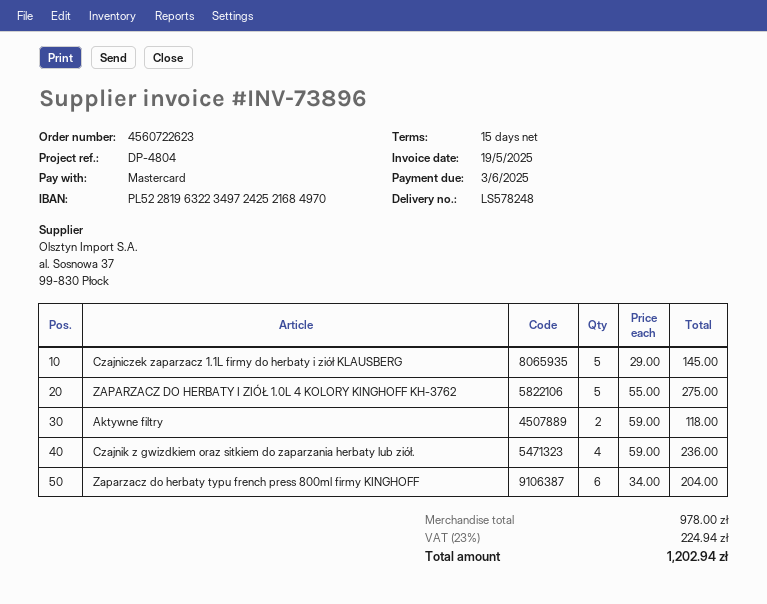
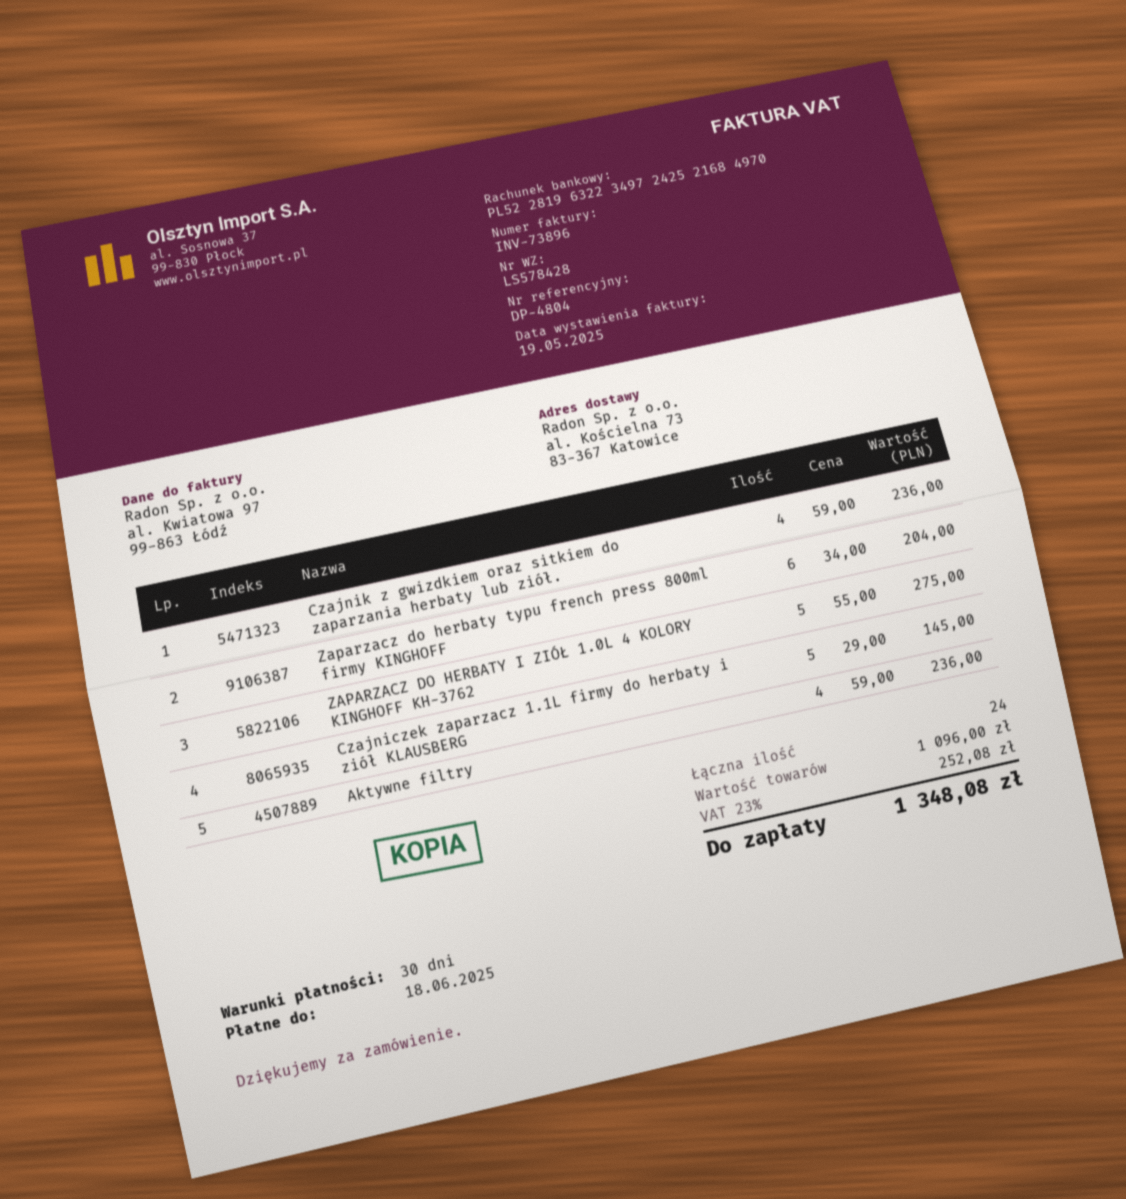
delivery note number: LS578248 -> LS578428
payment terms: 15 days -> 30 days
due date: 2025-06-03 -> 2025-06-18
Aktywne filtry: 2 x 59.00 = 118.00 -> 4 x 59.00 = 236.00
subtotal: 978.00 -> 1096.00
tax: 23% = 224.94 -> 23% = 252.08
total: 1202.94 -> 1348.08

